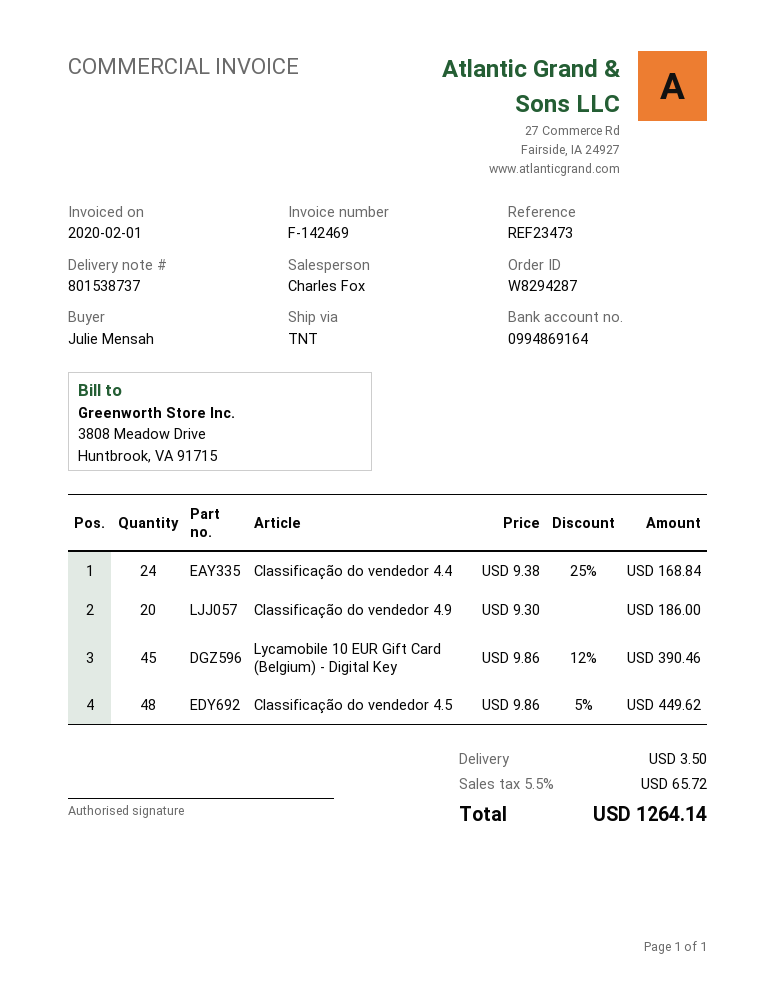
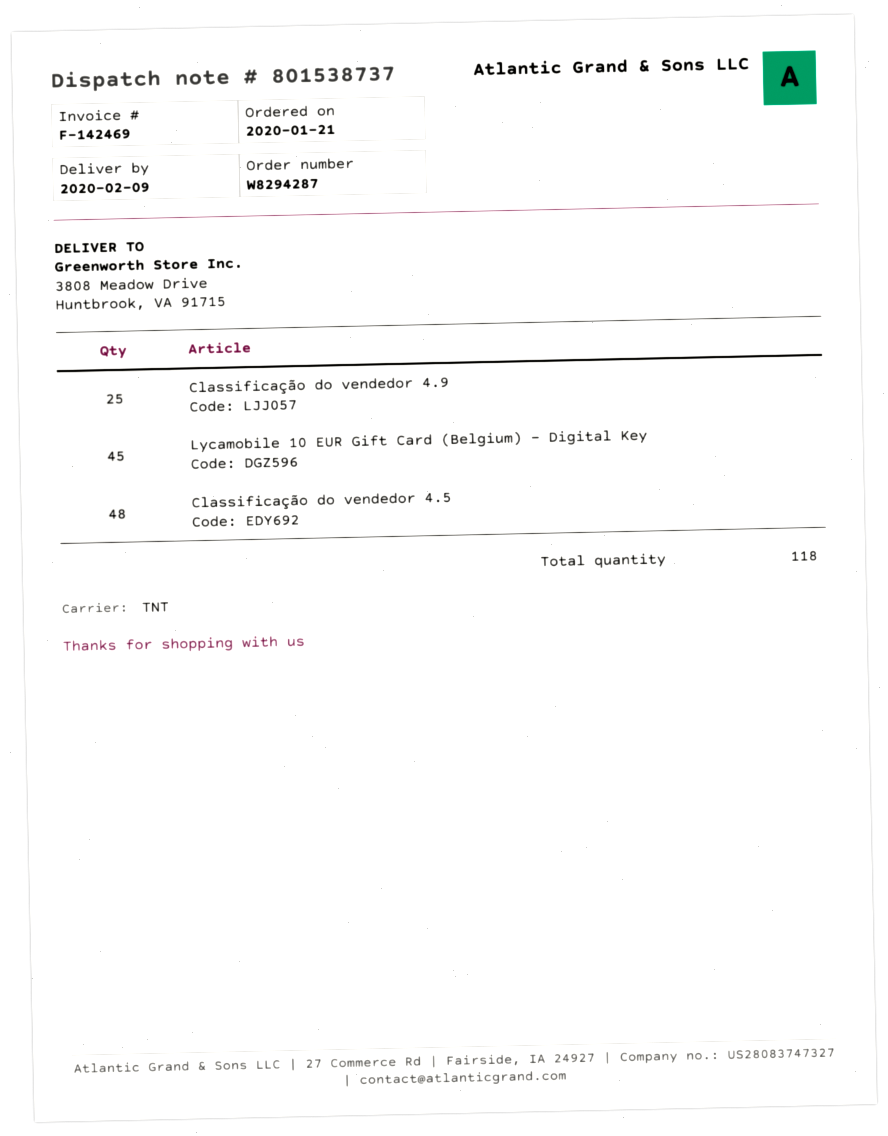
Classificação do vendedor 4.4: 24 -> none
Classificação do vendedor 4.9: 20 -> 25

